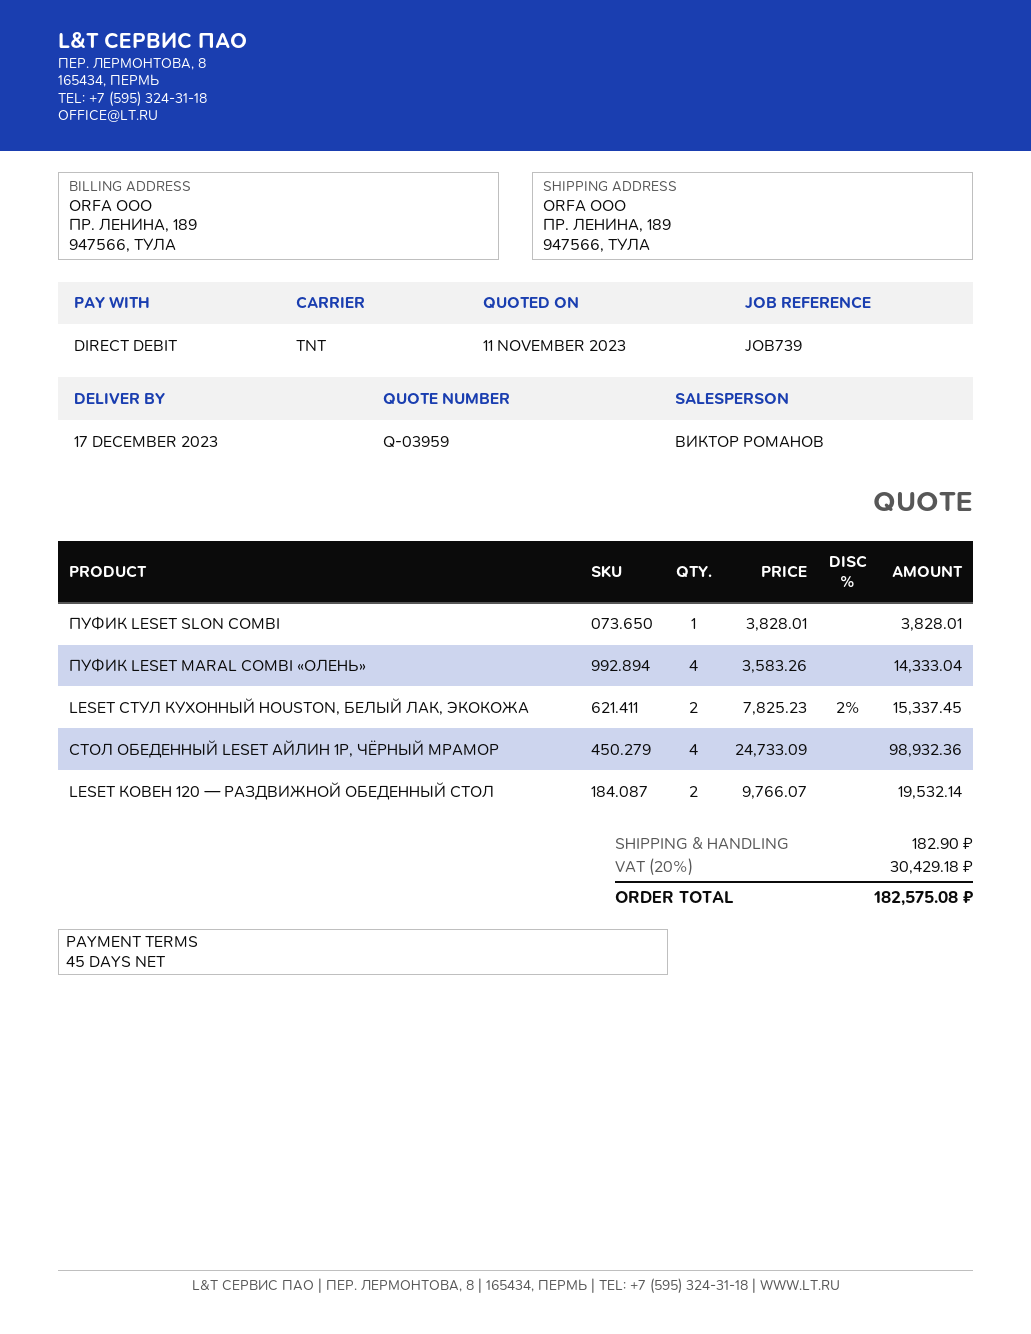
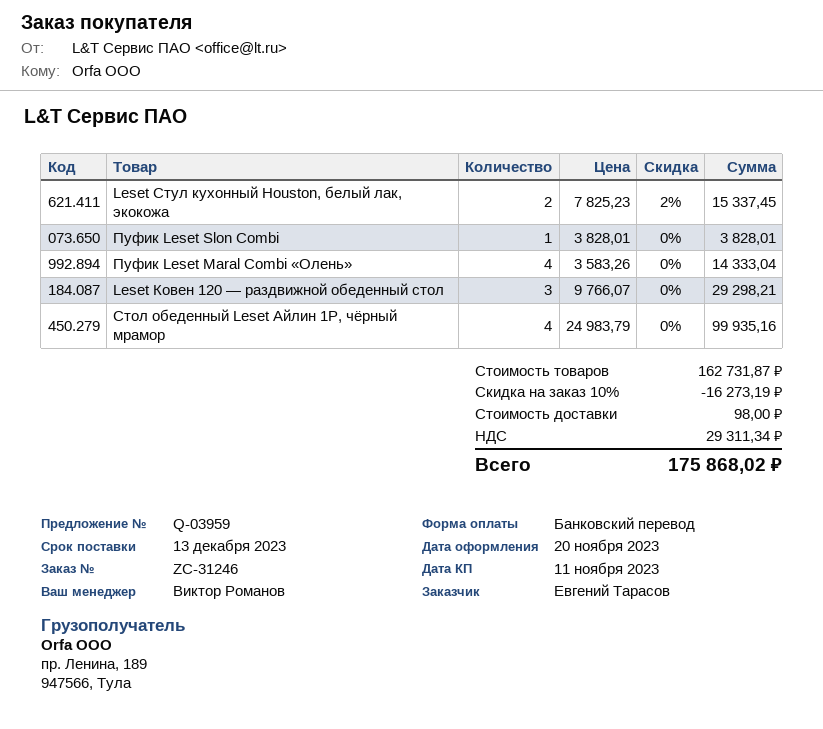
delivery date: 2023-12-17 -> 2023-12-13
payment method: direct debit -> bank transfer
СТОЛ ОБЕДЕННЫЙ LESET АЙЛИН 1Р, ЧЁРНЫЙ МРАМОР: 4 x 24733.09 = 98932.36 -> 4 x 24983.79 = 99935.16
LESET КОВЕН 120 — РАЗДВИЖНОЙ ОБЕДЕННЫЙ СТОЛ: 2 x 9766.07 = 19532.14 -> 3 x 9766.07 = 29298.21
discount: none -> 10% = 16273.19
shipping: 182.90 -> 98.00
tax: 30429.18 -> 29311.34
total: 182575.08 -> 175868.02

